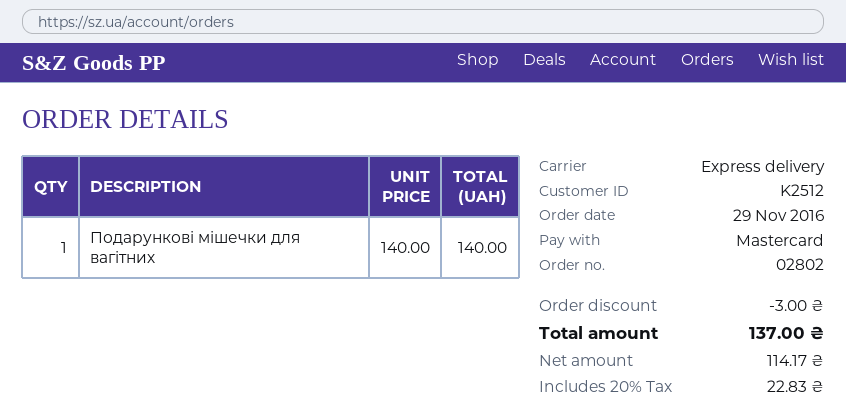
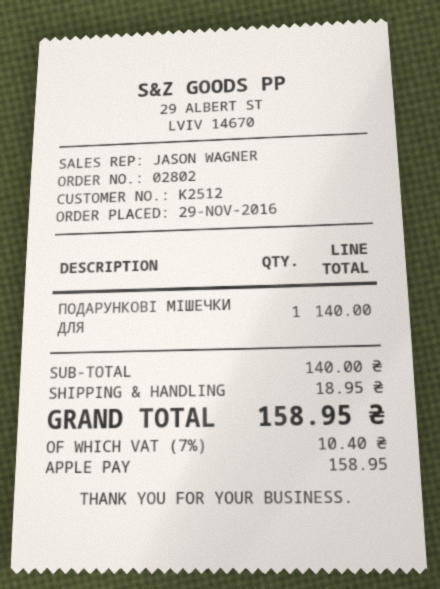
payment method: Mastercard -> Apple Pay
discount: 3.00 -> none
shipping: none -> 18.95
tax: 20% = 22.83 -> 7% = 10.40
total: 137.00 -> 158.95

